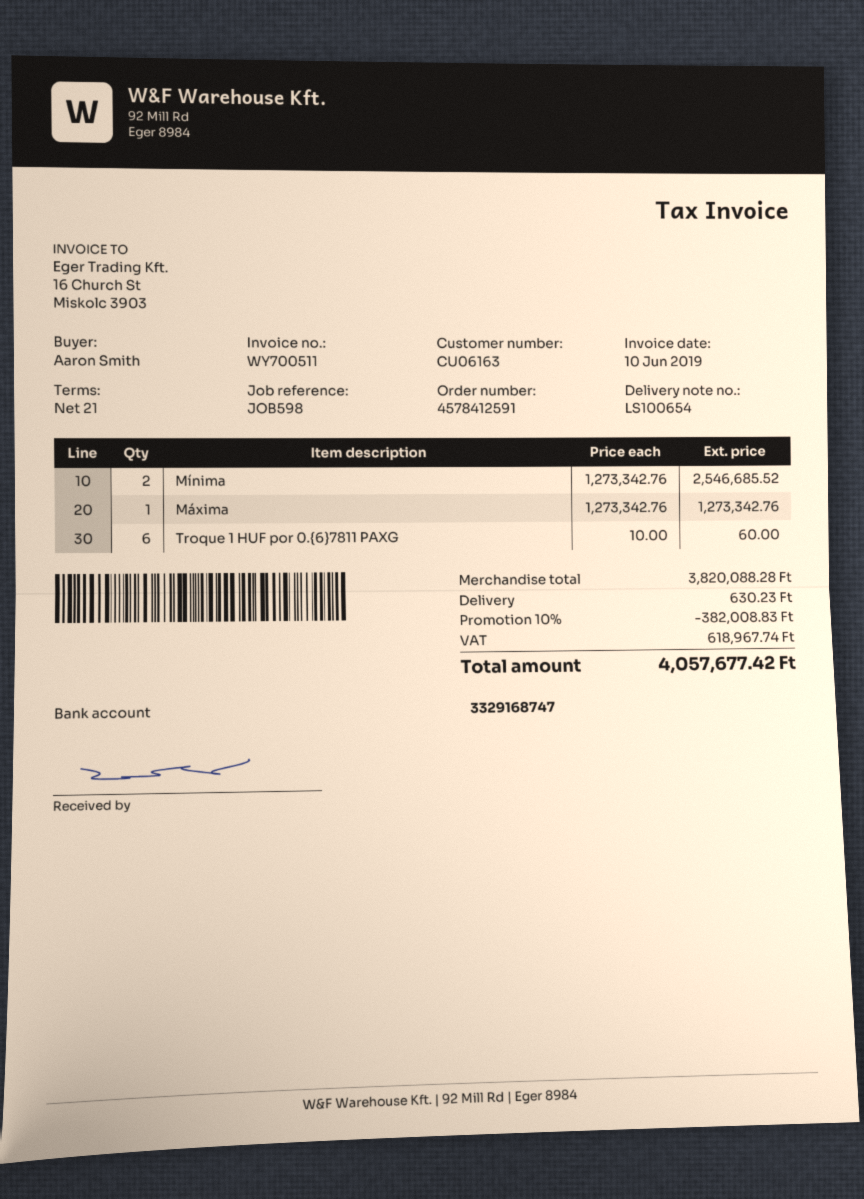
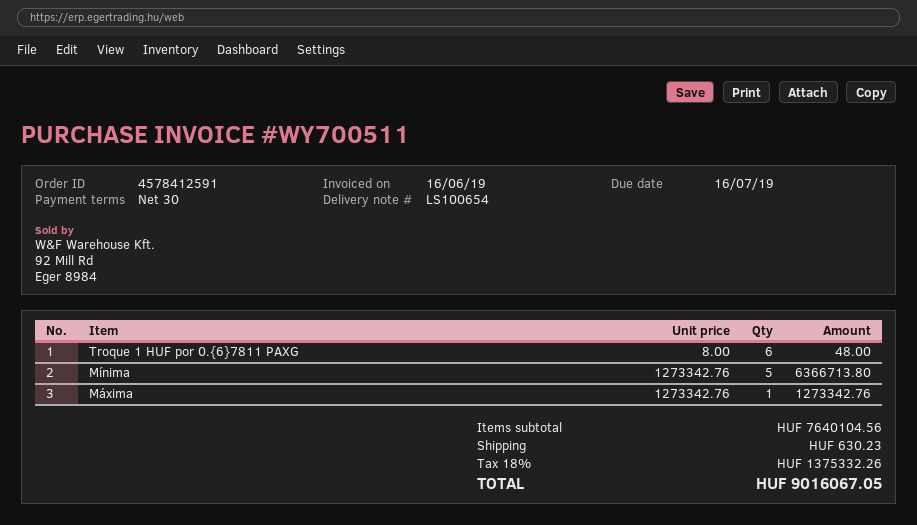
invoice date: 2019-06-10 -> 2019-06-16
payment terms: 21 days -> 30 days
Mínima: 2 x 1273342.76 = 2546685.52 -> 5 x 1273342.76 = 6366713.80
Troque 1 HUF por 0.{6}7811 PAXG: 6 x 10.00 = 60.00 -> 6 x 8.00 = 48.00
subtotal: 3820088.28 -> 7640104.56
discount: 10% = 382008.83 -> none
tax: 618967.74 -> 1375332.26
total: 4057677.42 -> 9016067.05

